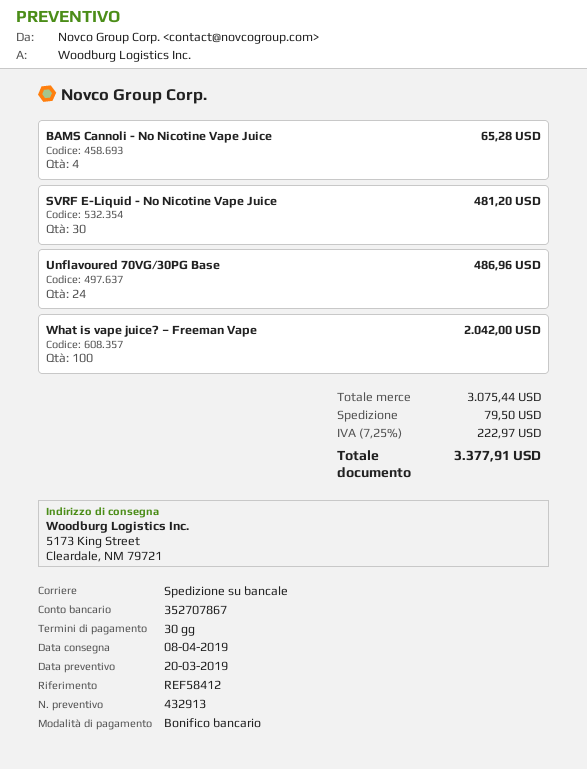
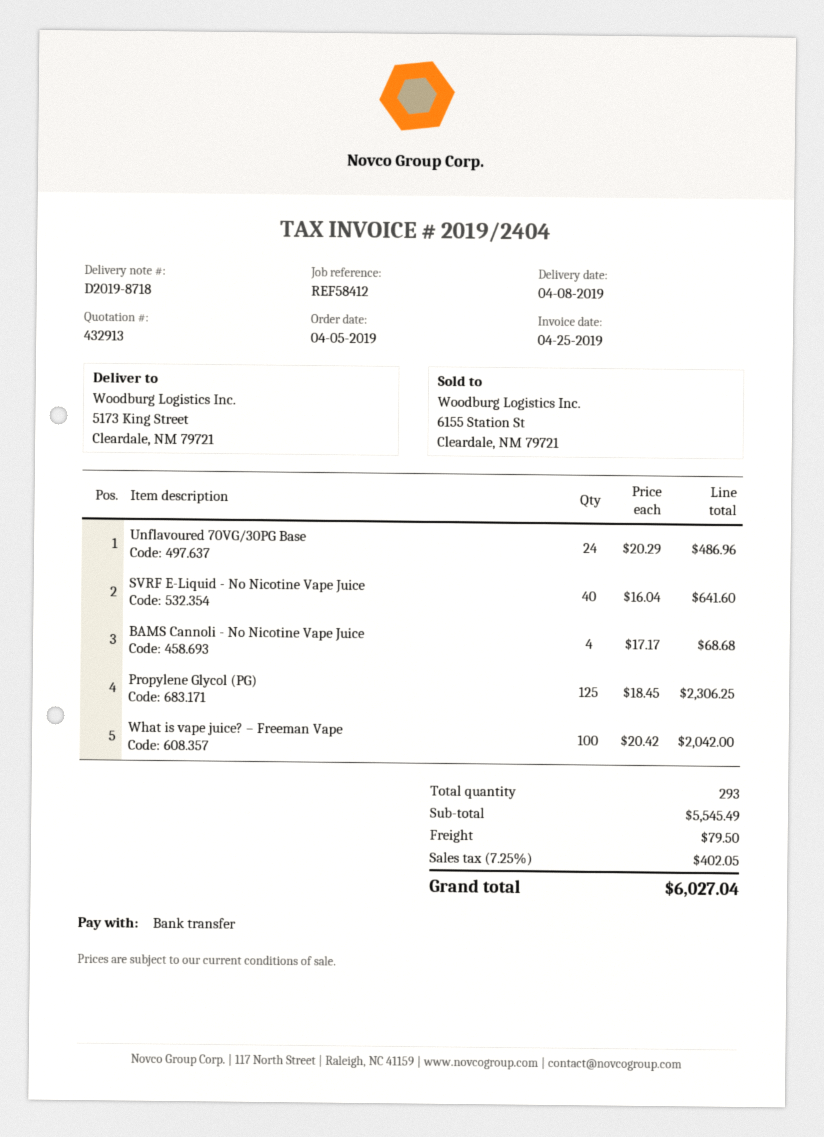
BAMS Cannoli - No Nicotine Vape Juice: 4 for 65.28 -> 4 for 68.68
SVRF E-Liquid - No Nicotine Vape Juice: 30 for 481.20 -> 40 for 641.60
Propylene Glycol (PG): none -> 125 for 2306.25
subtotal: 3075.44 -> 5545.49
tax: 7.25% = 222.97 -> 7.25% = 402.05
total: 3377.91 -> 6027.04

